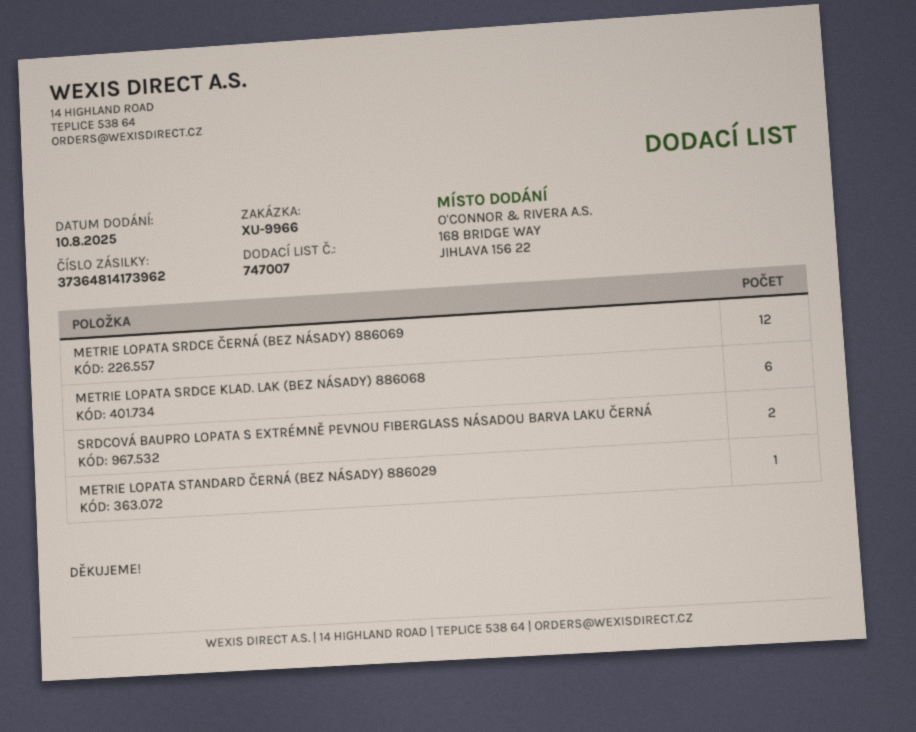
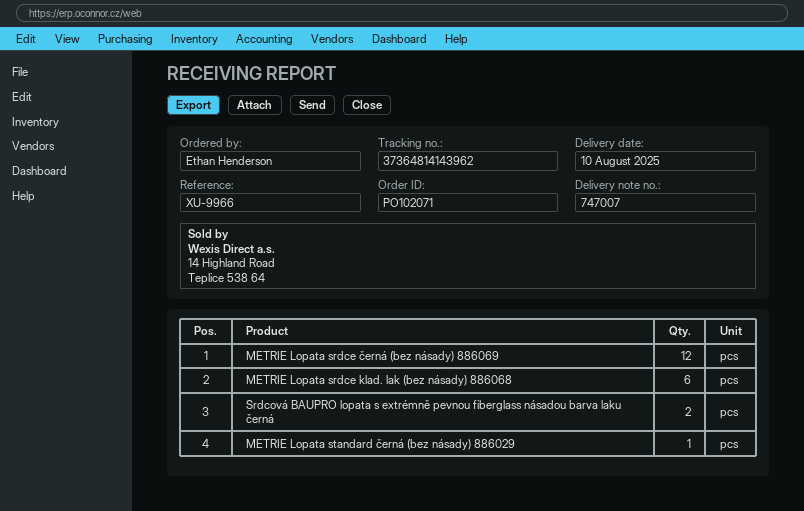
tracking number: 37364814173962 -> 37364814143962

